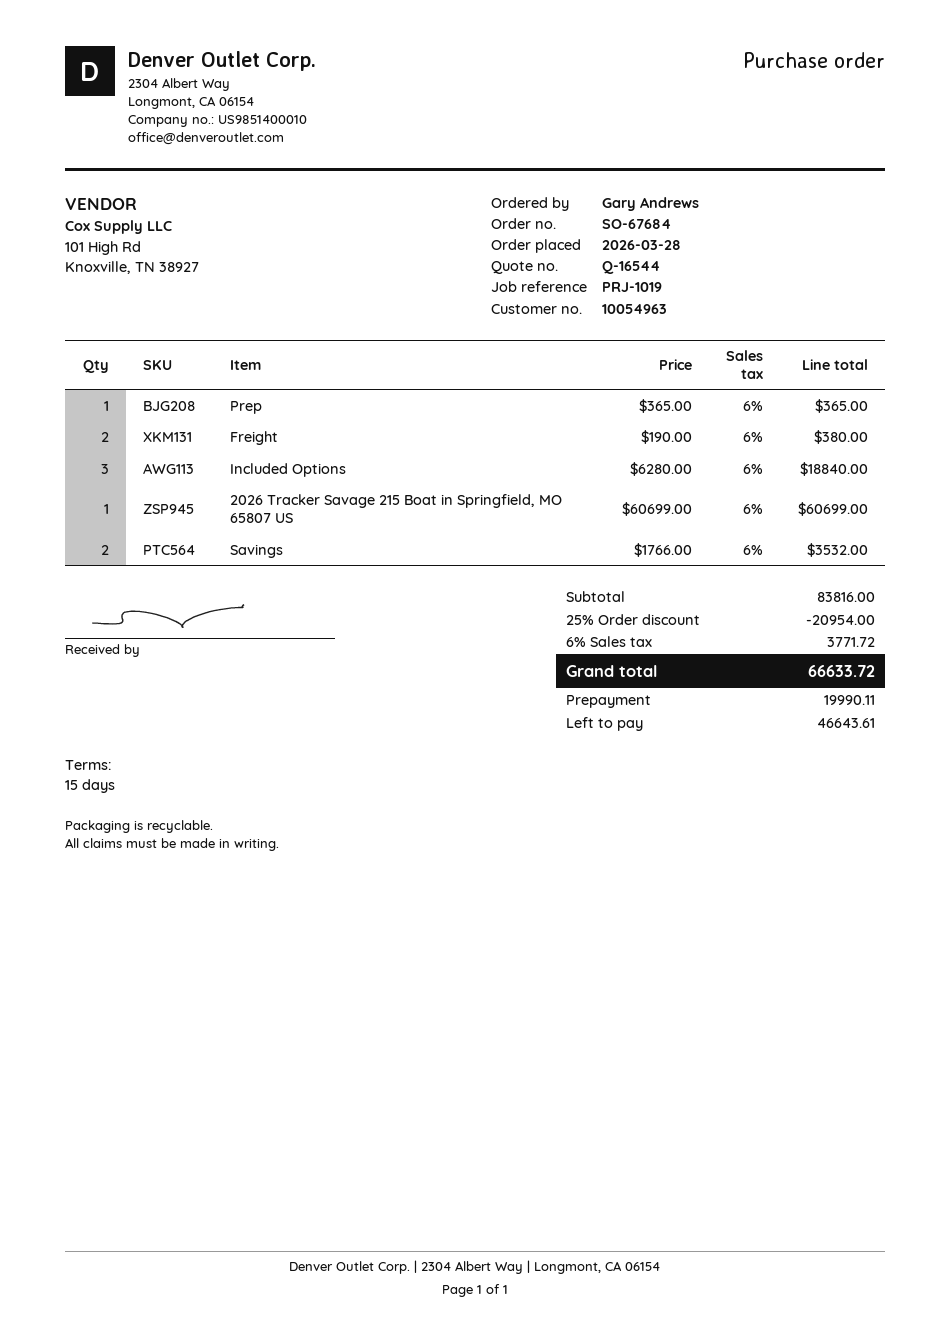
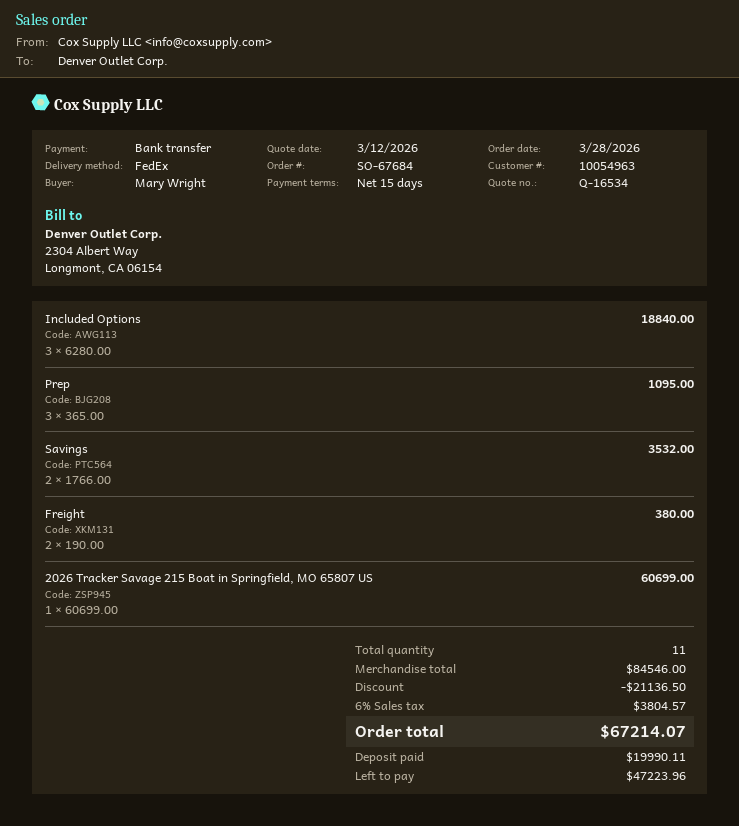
quote number: Q-16544 -> Q-16534
ordered by: Gary Andrews -> Mary Wright
Prep: 1 x 365.00 = 365.00 -> 3 x 365.00 = 1095.00
subtotal: 83816.00 -> 84546.00
discount: 20954.00 -> 21136.50
tax: 6% = 3771.72 -> 6% = 3804.57
total: 66633.72 -> 67214.07
balance: 46643.61 -> 47223.96

